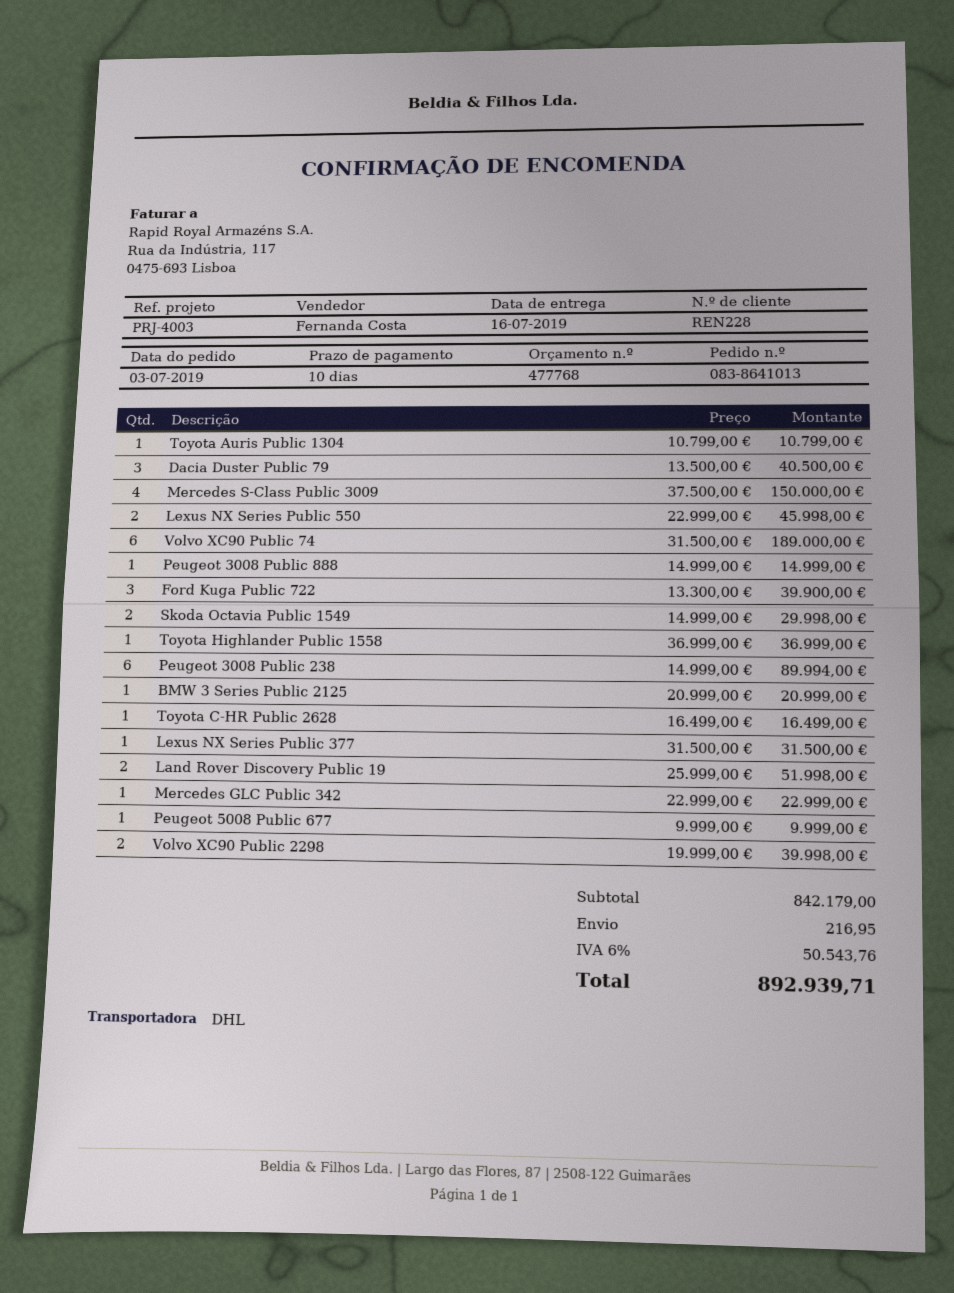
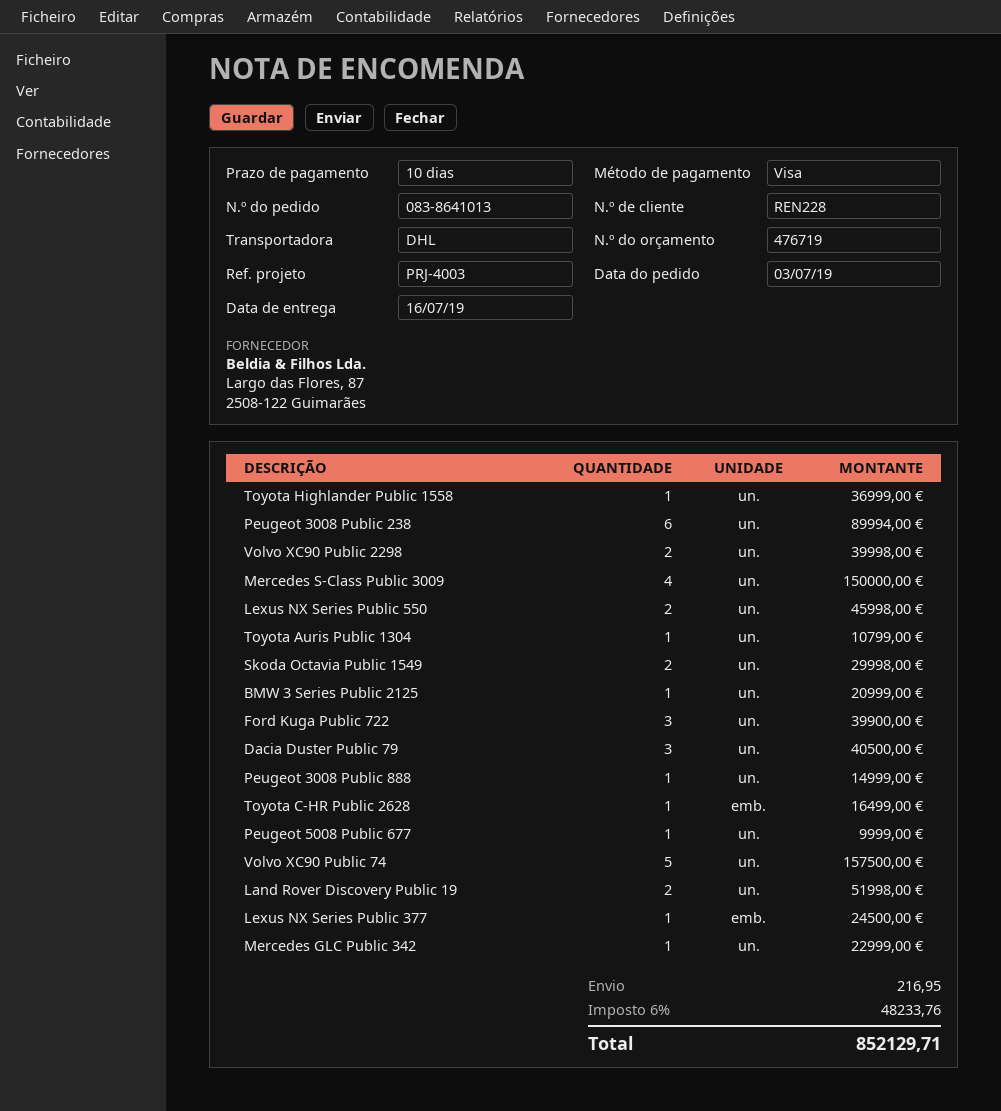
quote number: 477768 -> 476719
Volvo XC90 Public 74: 6 for 189000.00 -> 5 for 157500.00
Lexus NX Series Public 377: 1 for 31500.00 -> 1 for 24500.00
tax: 6% = 50543.76 -> 6% = 48233.76
total: 892939.71 -> 852129.71

